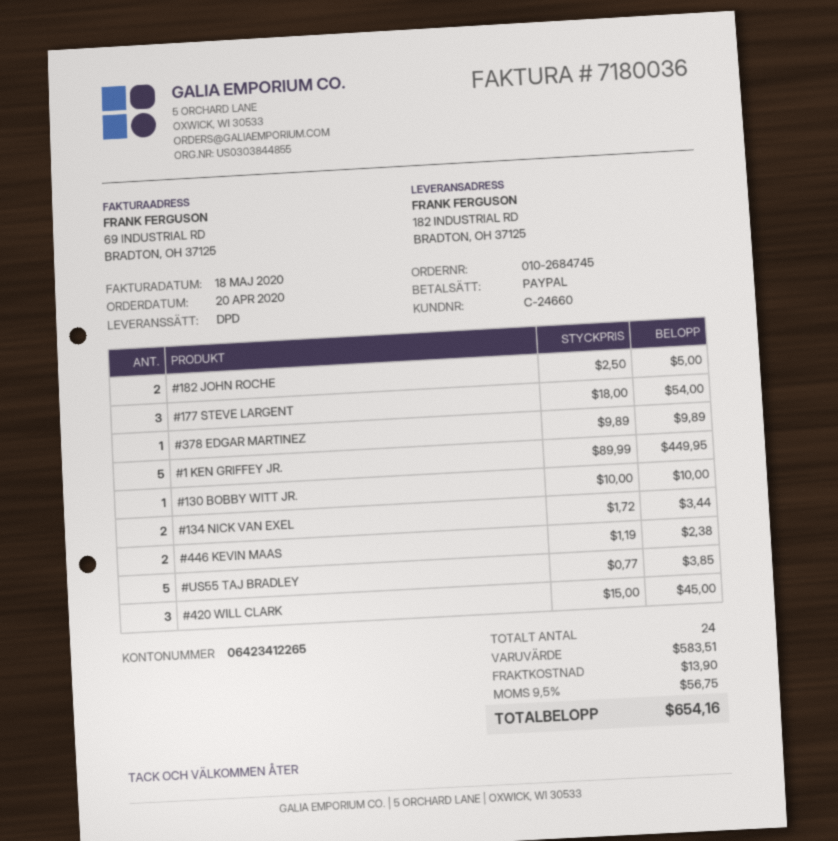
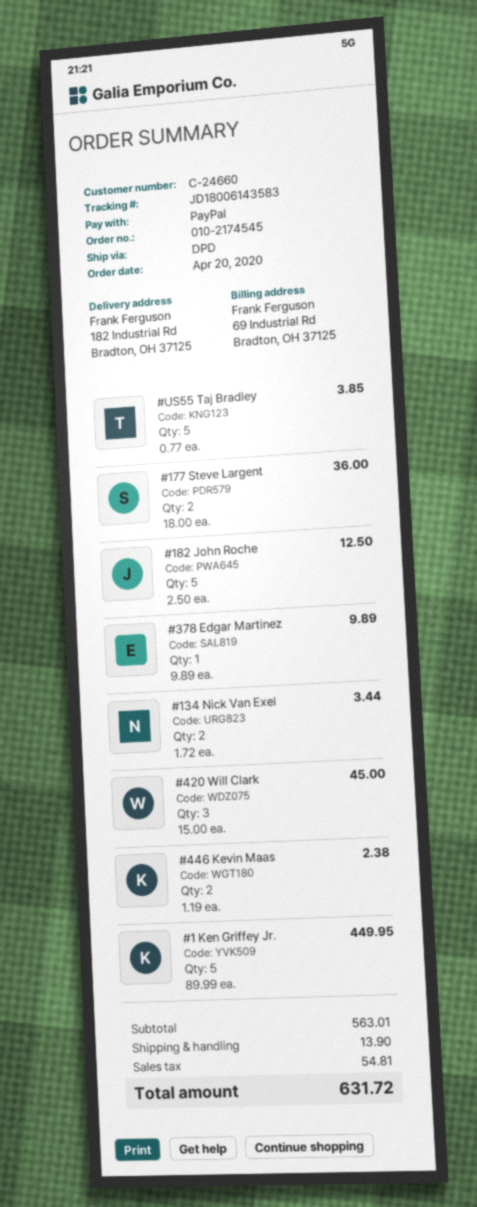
order number: 010-2684745 -> 010-2174545
#182 JOHN ROCHE: 2 x 2.50 = 5.00 -> 5 x 2.50 = 12.50
#177 STEVE LARGENT: 3 x 18.00 = 54.00 -> 2 x 18.00 = 36.00
#130 BOBBY WITT JR.: 1 x 10.00 = 10.00 -> none
subtotal: 583.51 -> 563.01
tax: 56.75 -> 54.81
total: 654.16 -> 631.72

